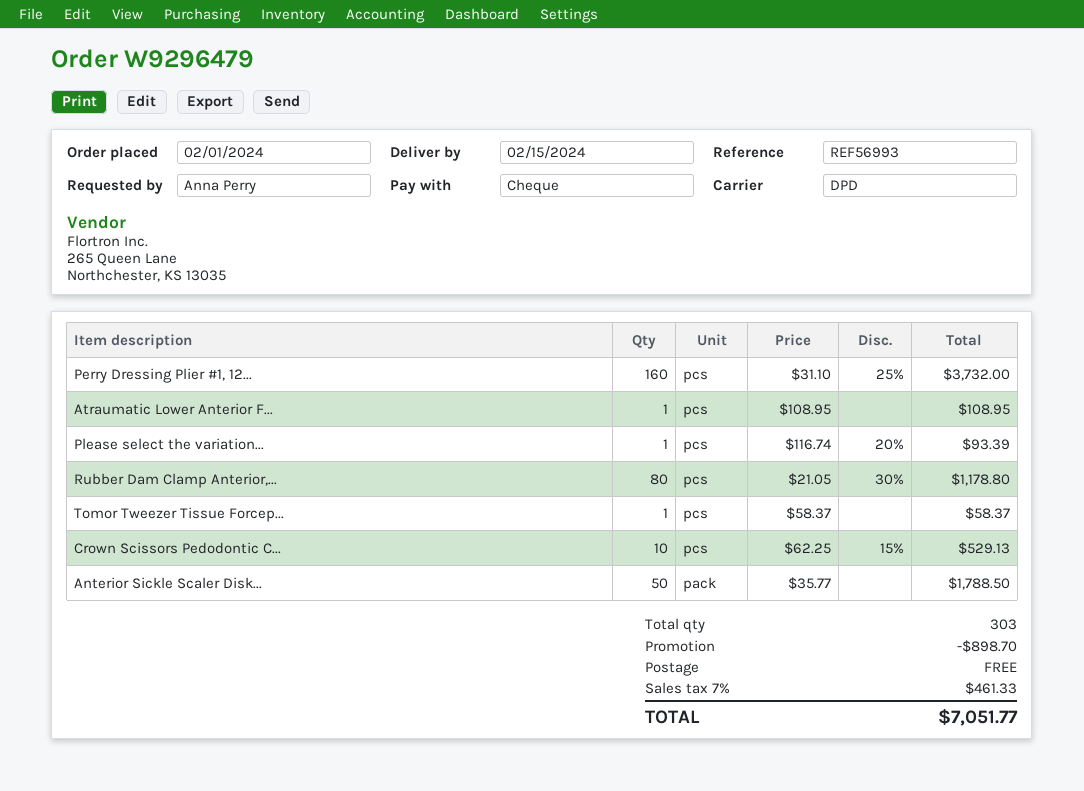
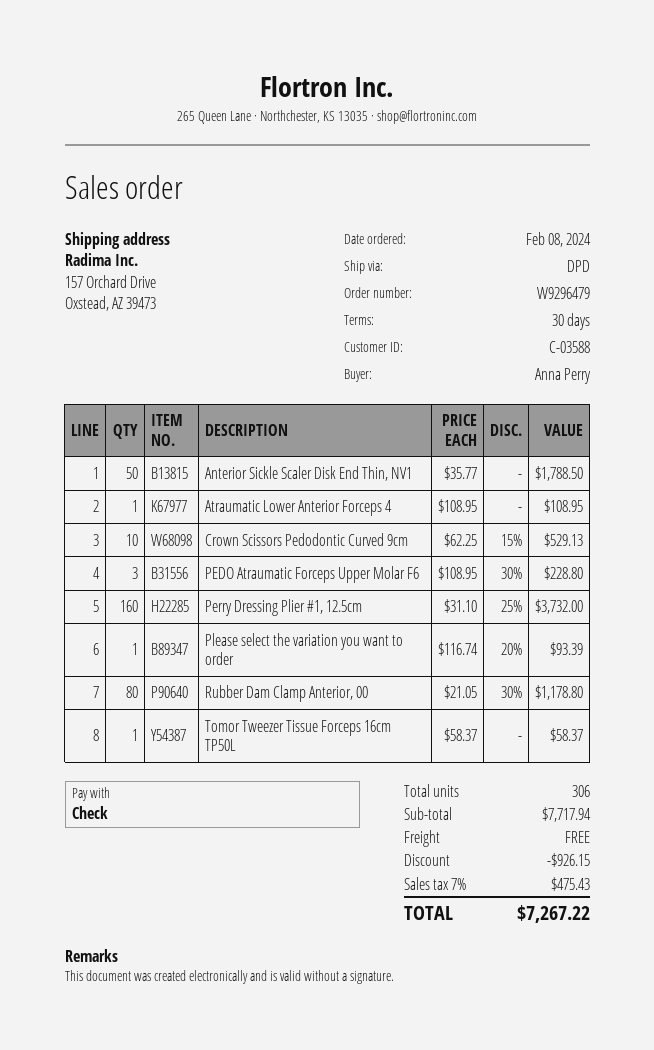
order date: 2024-02-01 -> 2024-02-08
PEDO Atraumatic Forceps Upper Molar F6: none -> 3 x 108.95 - 30% = 228.80
total quantity: 303 -> 306
discount: 898.70 -> 926.15
tax: 7% = 461.33 -> 7% = 475.43
total: 7051.77 -> 7267.22

